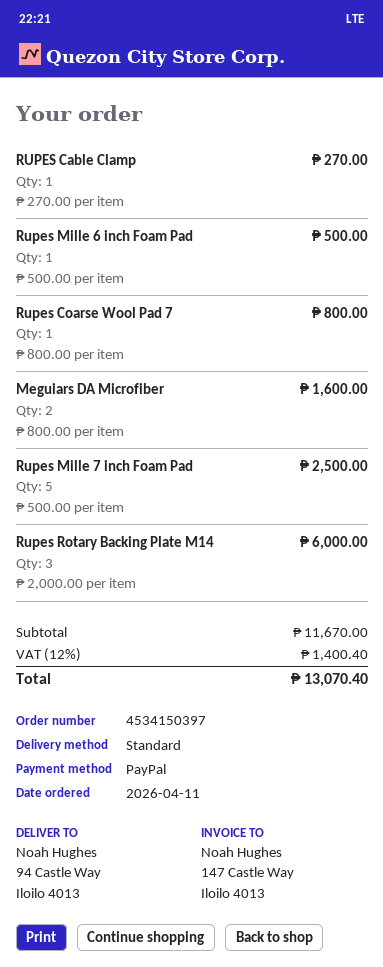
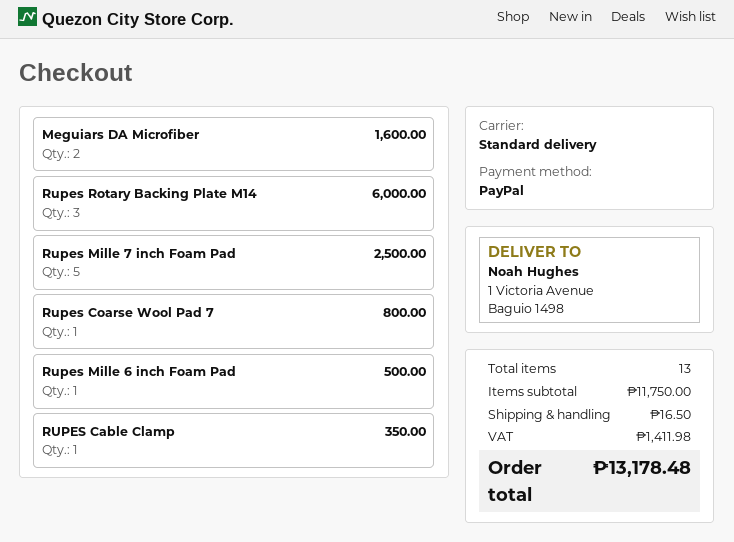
ship to: 94 Castle Way, Iloilo 4013 -> 1 Victoria Avenue, Baguio 1498
RUPES Cable Clamp: 1 for 270.00 -> 1 for 350.00
subtotal: 11670.00 -> 11750.00
shipping: none -> 16.50
tax: 1400.40 -> 1411.98
total: 13070.40 -> 13178.48

